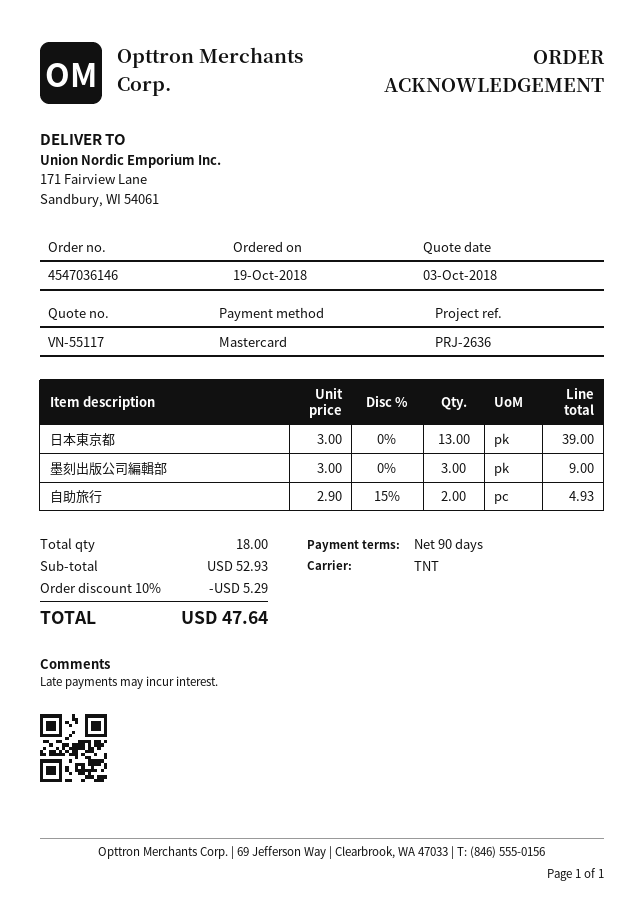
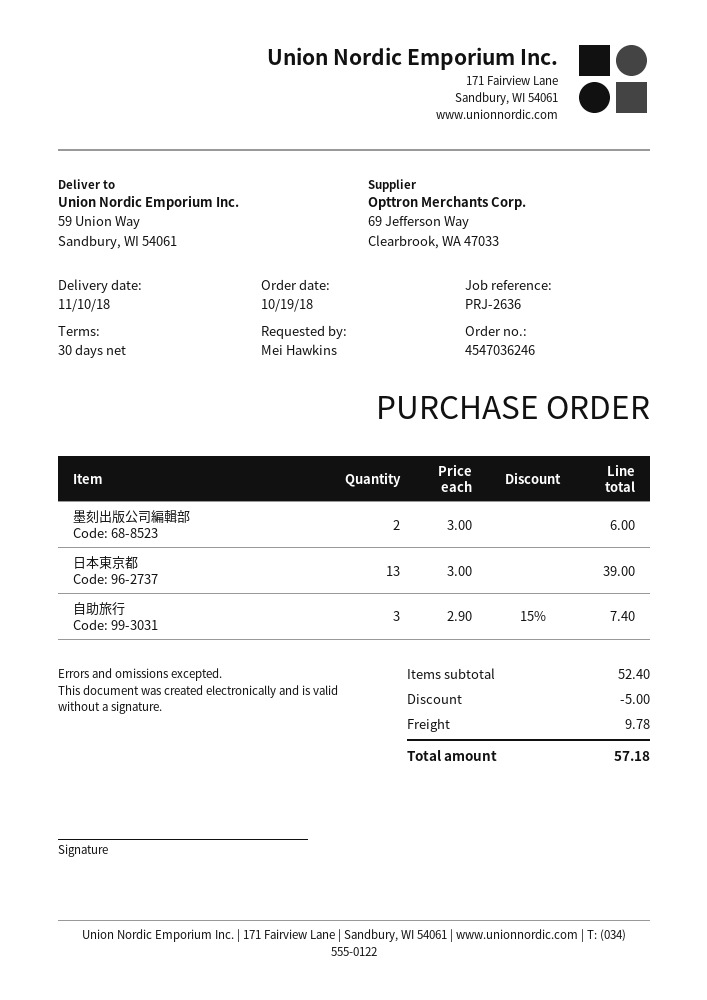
order number: 4547036146 -> 4547036246
payment terms: 90 days -> 30 days
ship to: 171 Fairview Lane, Sandbury, WI 54061 -> 59 Union Way, Sandbury, WI 54061
墨刻出版公司編輯部: 3 x 3.00 = 9.00 -> 2 x 3.00 = 6.00
自助旅行: 2 x 2.90 - 15% = 4.93 -> 3 x 2.90 - 15% = 7.40
subtotal: 52.93 -> 52.40
discount: 5.29 -> 5.00
shipping: none -> 9.78
total: 47.64 -> 57.18

